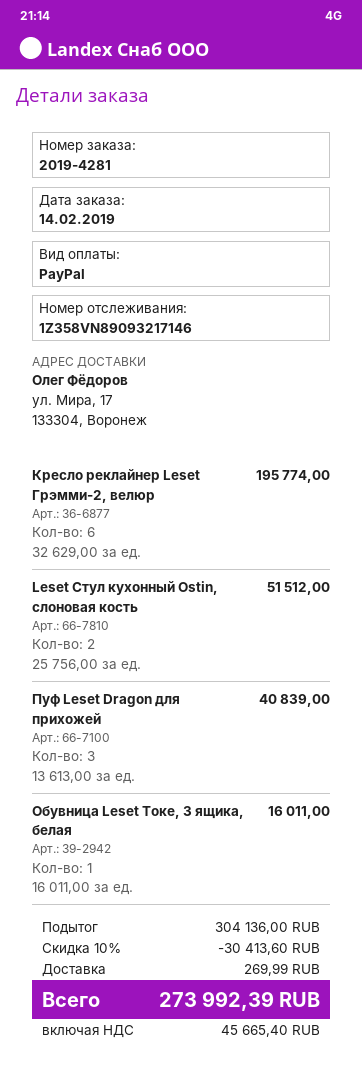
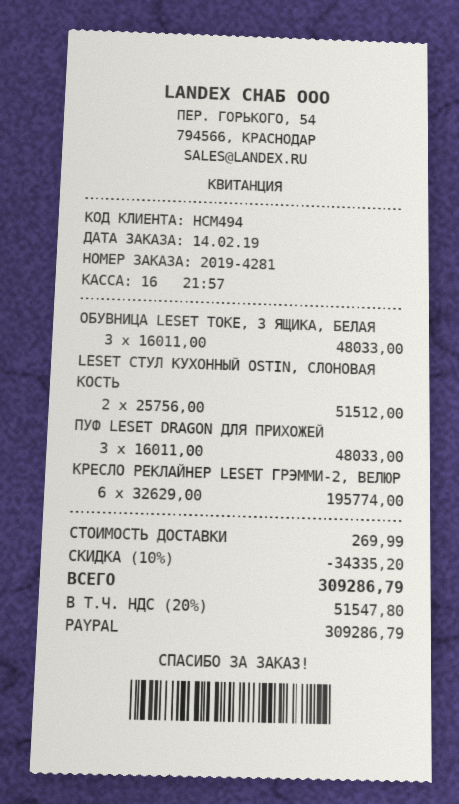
Пуф Leset Dragon для прихожей: 3 x 13613.00 = 40839.00 -> 3 x 16011.00 = 48033.00
Обувница Leset Токе, 3 ящика, белая: 1 x 16011.00 = 16011.00 -> 3 x 16011.00 = 48033.00
discount: 10% = 30413.60 -> 10% = 34335.20
tax: 45665.40 -> 51547.80
total: 273992.39 -> 309286.79

